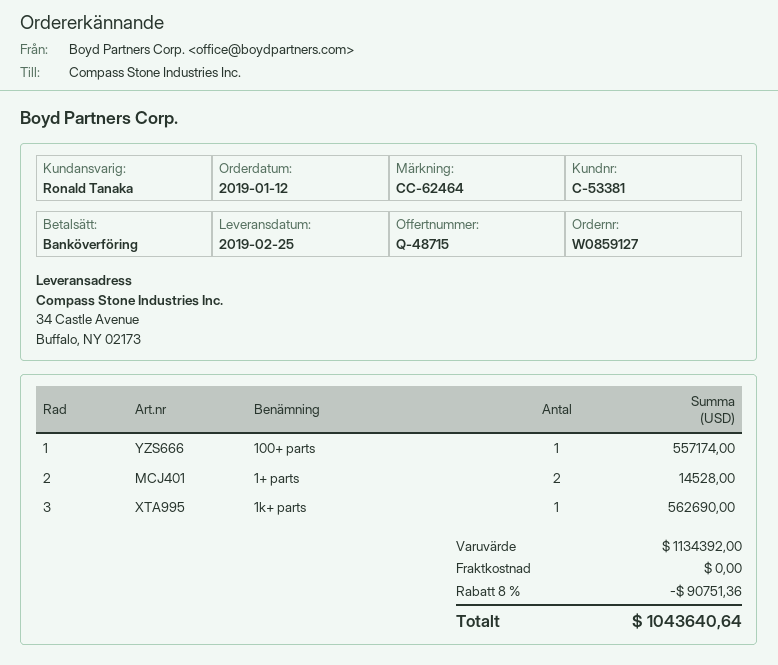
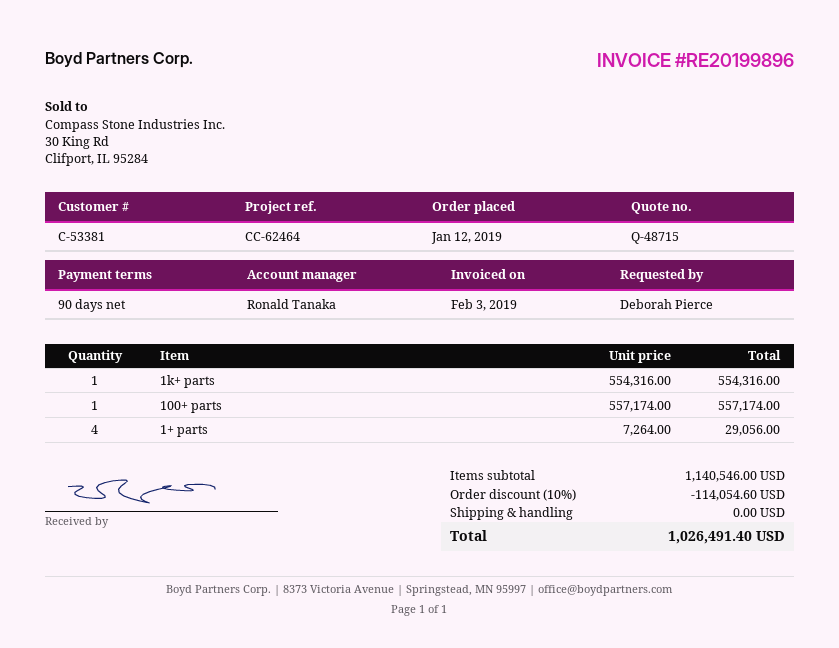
1+ parts: 2 for 14528.00 -> 4 for 29056.00
1k+ parts: 1 for 562690.00 -> 1 for 554316.00
subtotal: 1134392.00 -> 1140546.00
discount: 8% = 90751.36 -> 10% = 114054.60
total: 1043640.64 -> 1026491.40

